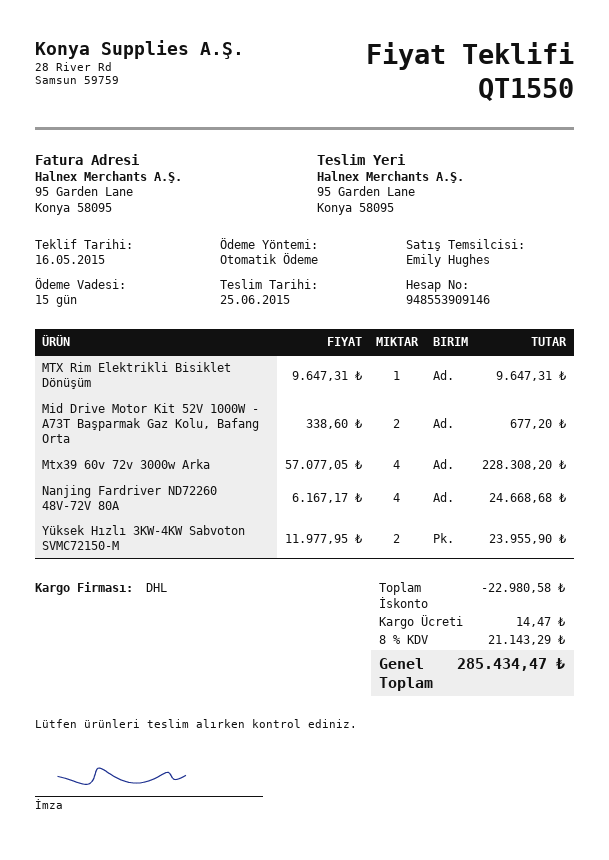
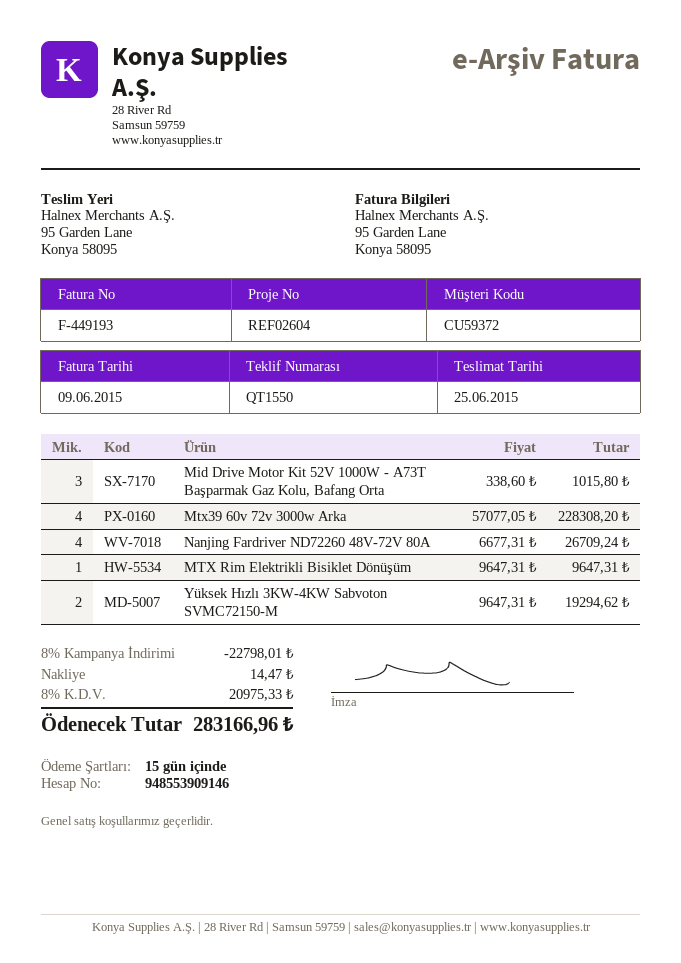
Mid Drive Motor Kit 52V 1000W - A73T Başparmak Gaz Kolu, Bafang Orta: 2 x 338.60 = 677.20 -> 3 x 338.60 = 1015.80
Nanjing Fardriver ND72260 48V-72V 80A: 4 x 6167.17 = 24668.68 -> 4 x 6677.31 = 26709.24
Yüksek Hızlı 3KW-4KW Sabvoton SVMC72150-M: 2 x 11977.95 = 23955.90 -> 2 x 9647.31 = 19294.62
discount: 22980.58 -> 22798.01
tax: 8% = 21143.29 -> 8% = 20975.33
total: 285434.47 -> 283166.96

